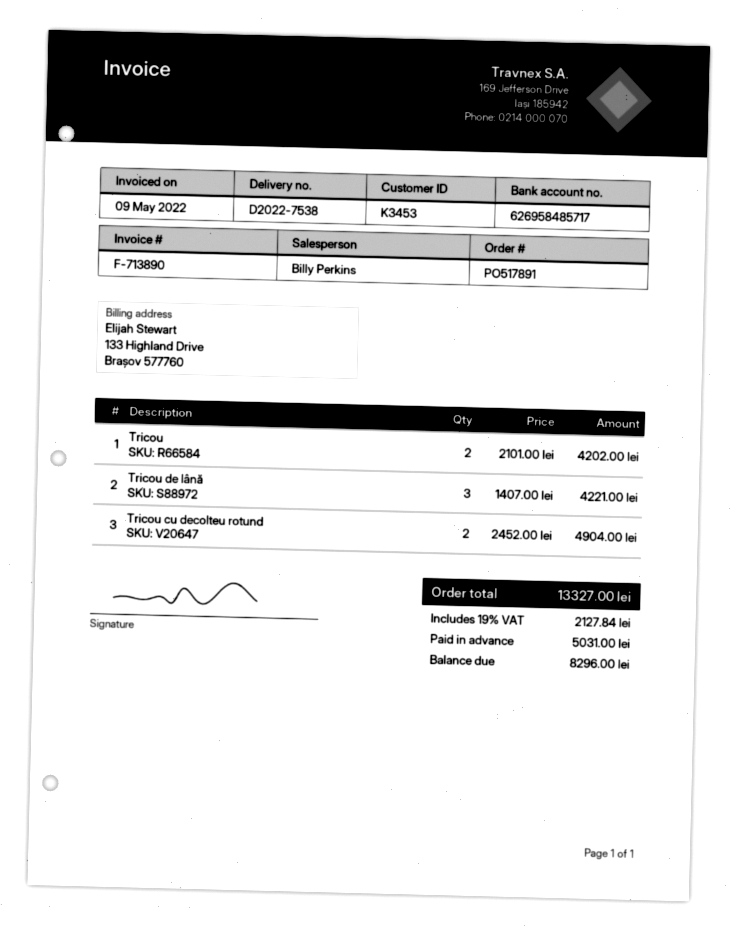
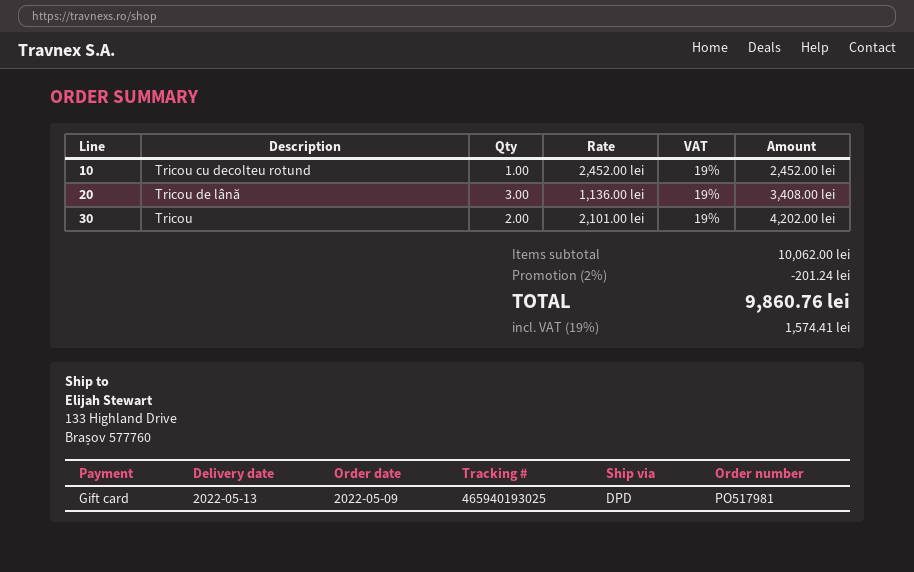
order number: PO517891 -> PO517981
Tricou de lână: 3 x 1407.00 = 4221.00 -> 3 x 1136.00 = 3408.00
Tricou cu decolteu rotund: 2 x 2452.00 = 4904.00 -> 1 x 2452.00 = 2452.00
discount: none -> 2% = 201.24
tax: 19% = 2127.84 -> 19% = 1574.41
total: 13327.00 -> 9860.76

